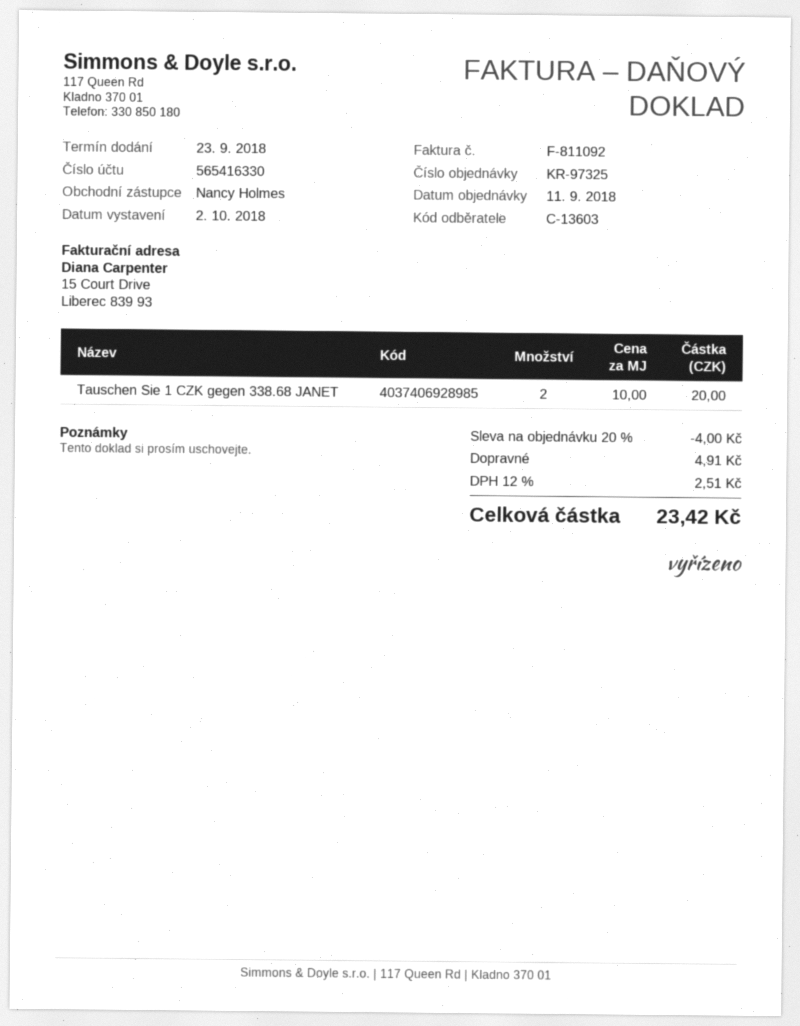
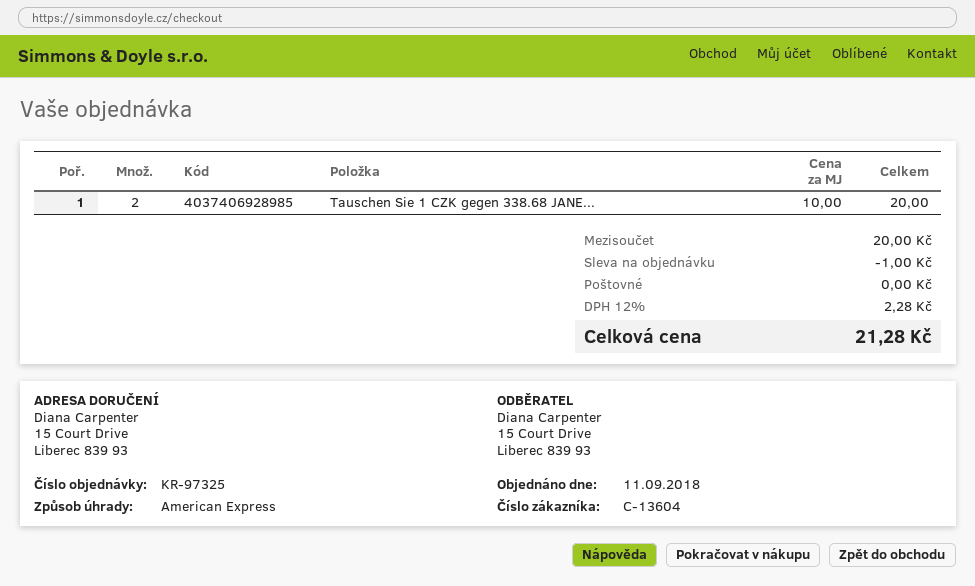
customer number: C-13603 -> C-13604
discount: 4.00 -> 1.00
shipping: 4.91 -> 0.00
tax: 12% = 2.51 -> 12% = 2.28
total: 23.42 -> 21.28

